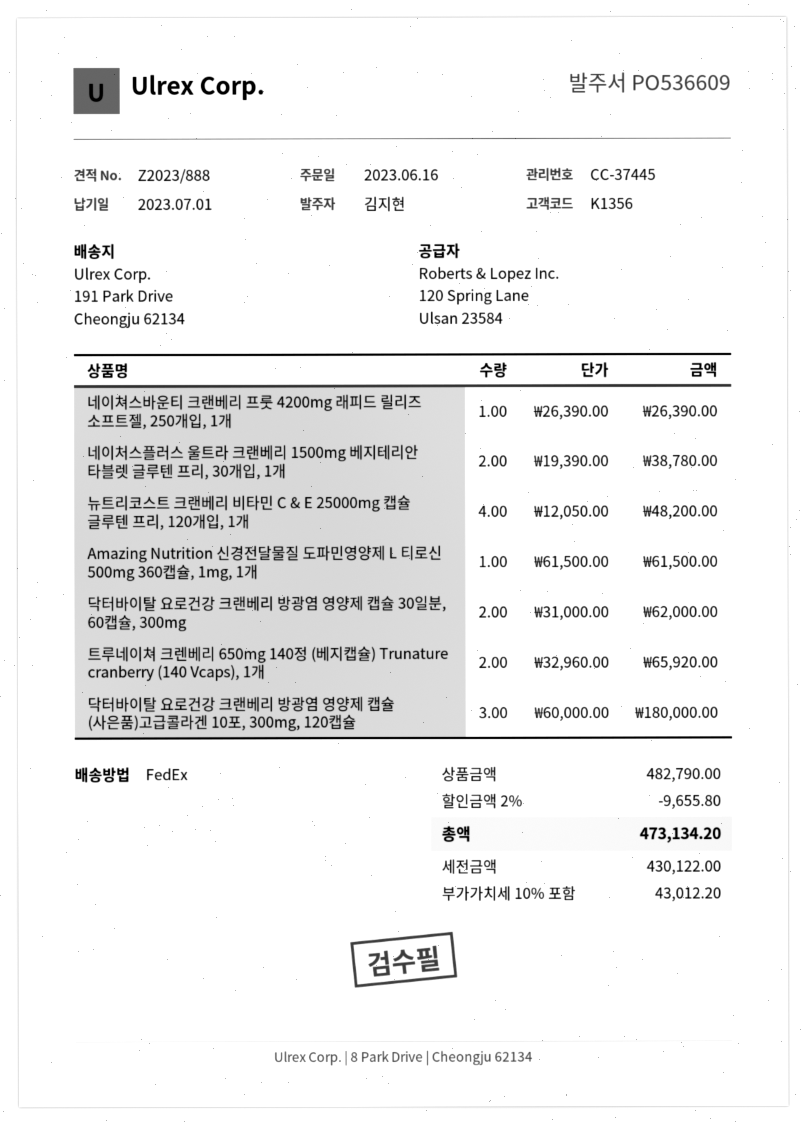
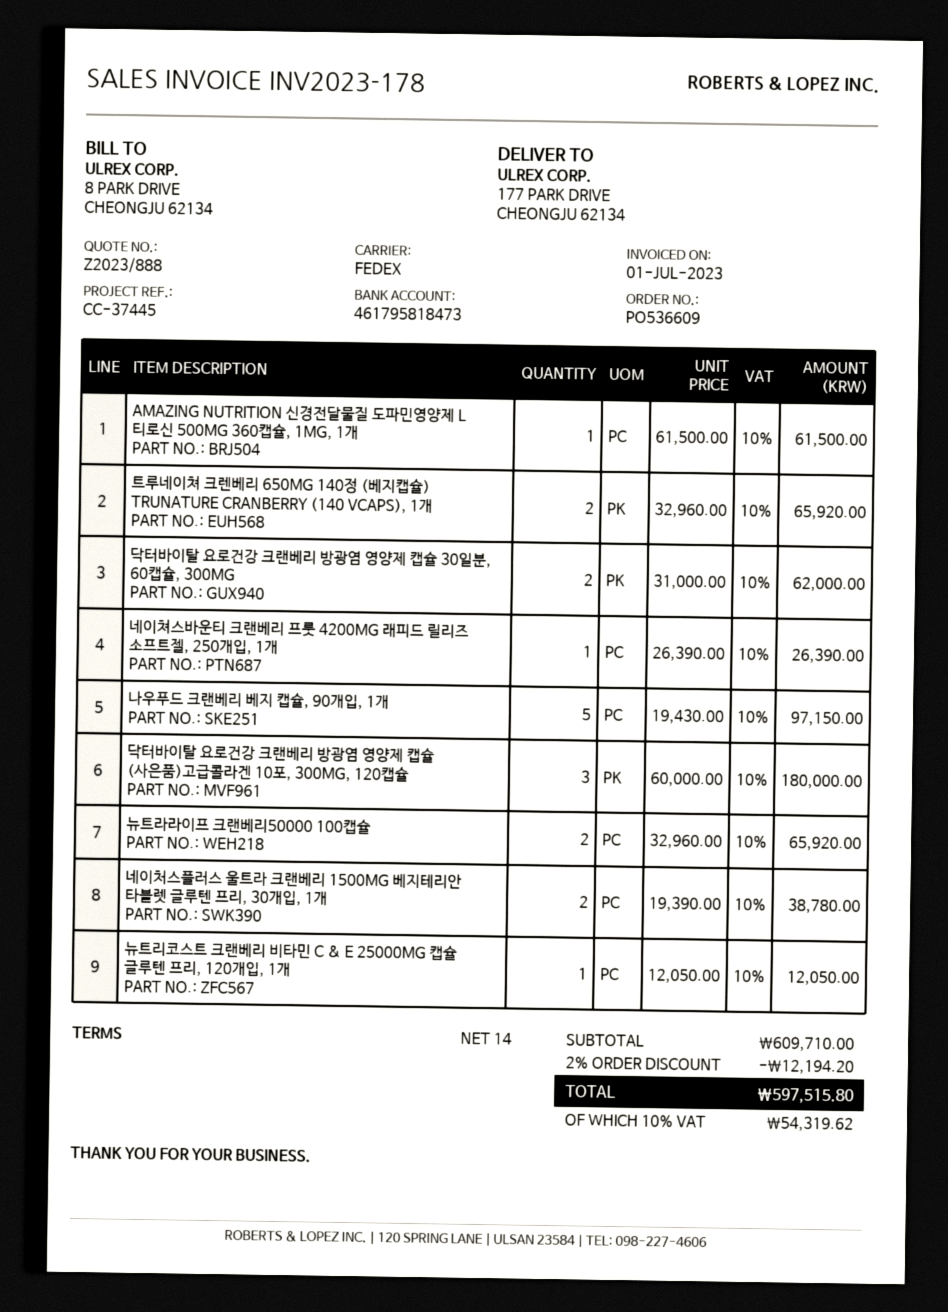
ship to: 191 Park Drive, Cheongju 62134 -> 177 PARK DRIVE, CHEONGJU 62134
뉴트리코스트 크랜베리 비타민 C & E 25000mg 캡슐 글루텐 프리, 120개입, 1개: 4 x 12050.00 = 48200.00 -> 1 x 12050.00 = 12050.00
나우푸드 크랜베리 베지 캡슐, 90개입, 1개: none -> 5 x 19430.00 = 97150.00
뉴트라라이프 크랜베리50000 100캡슐: none -> 2 x 32960.00 = 65920.00
subtotal: 482790.00 -> 609710.00
discount: 2% = 9655.80 -> 2% = 12194.20
tax: 10% = 43012.20 -> 10% = 54319.62
total: 473134.20 -> 597515.80

